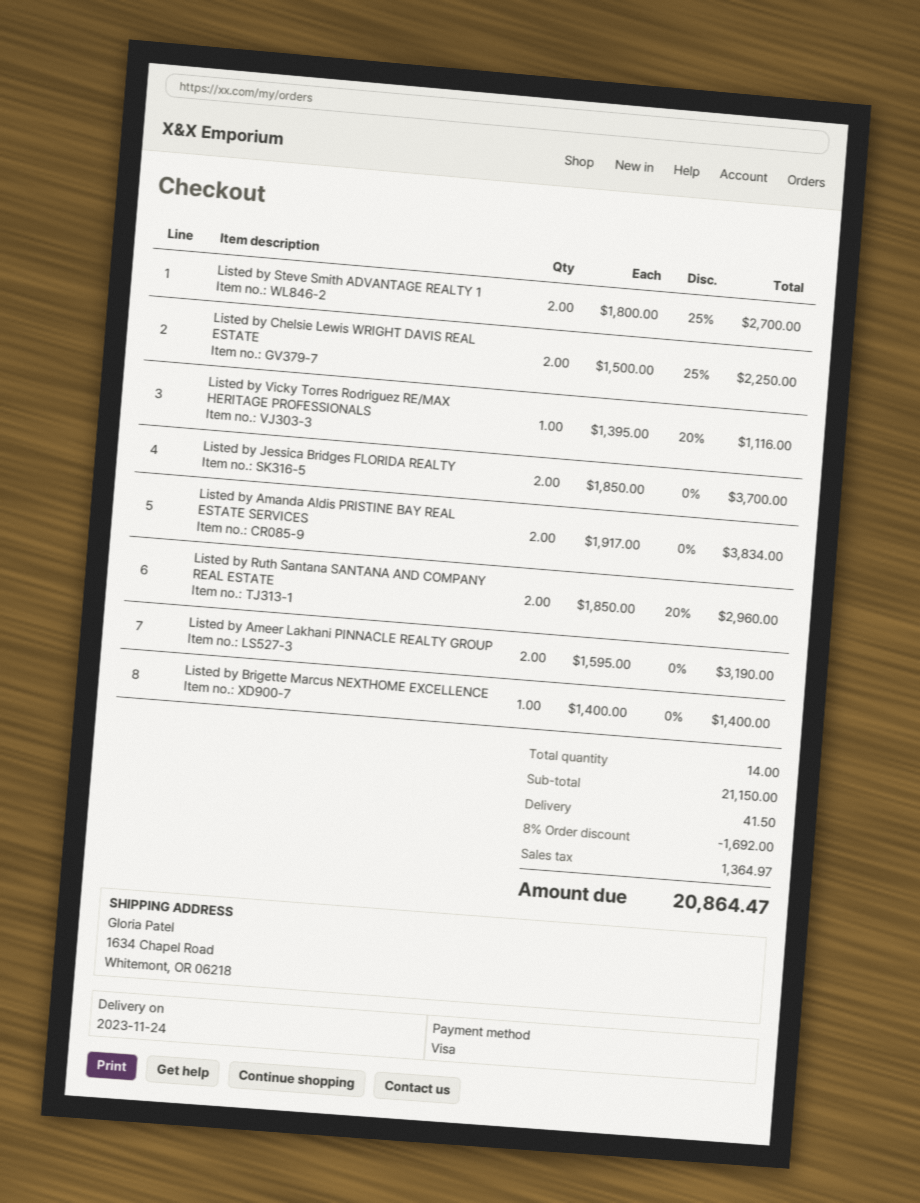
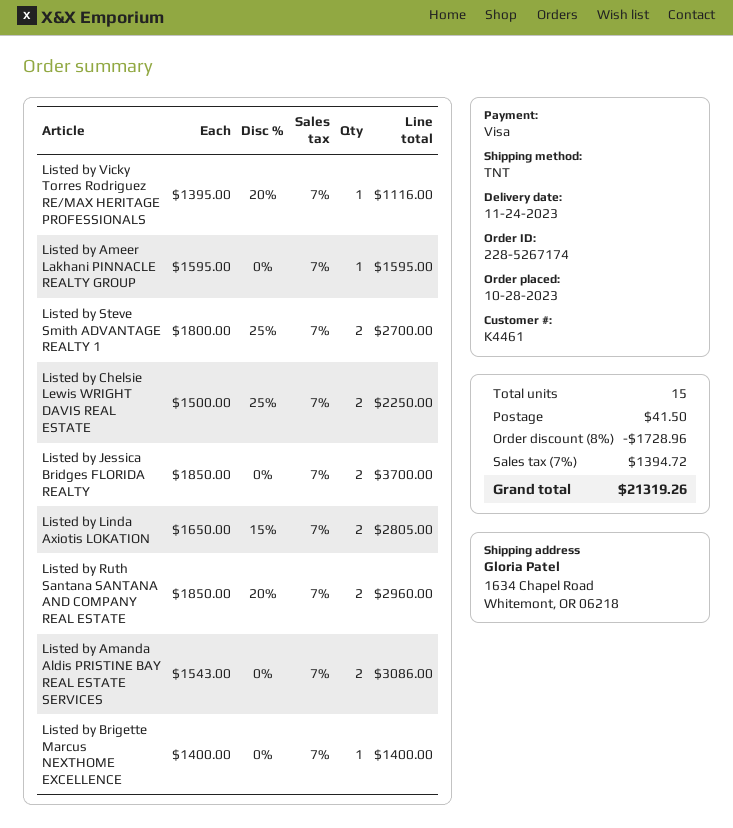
Listed by Amanda Aldis PRISTINE BAY REAL ESTATE SERVICES: 2 x 1917.00 = 3834.00 -> 2 x 1543.00 = 3086.00
Listed by Ameer Lakhani PINNACLE REALTY GROUP: 2 x 1595.00 = 3190.00 -> 1 x 1595.00 = 1595.00
Listed by Linda Axiotis LOKATION: none -> 2 x 1650.00 - 15% = 2805.00
total quantity: 14 -> 15
discount: 8% = 1692.00 -> 8% = 1728.96
tax: 1364.97 -> 1394.72
total: 20864.47 -> 21319.26

